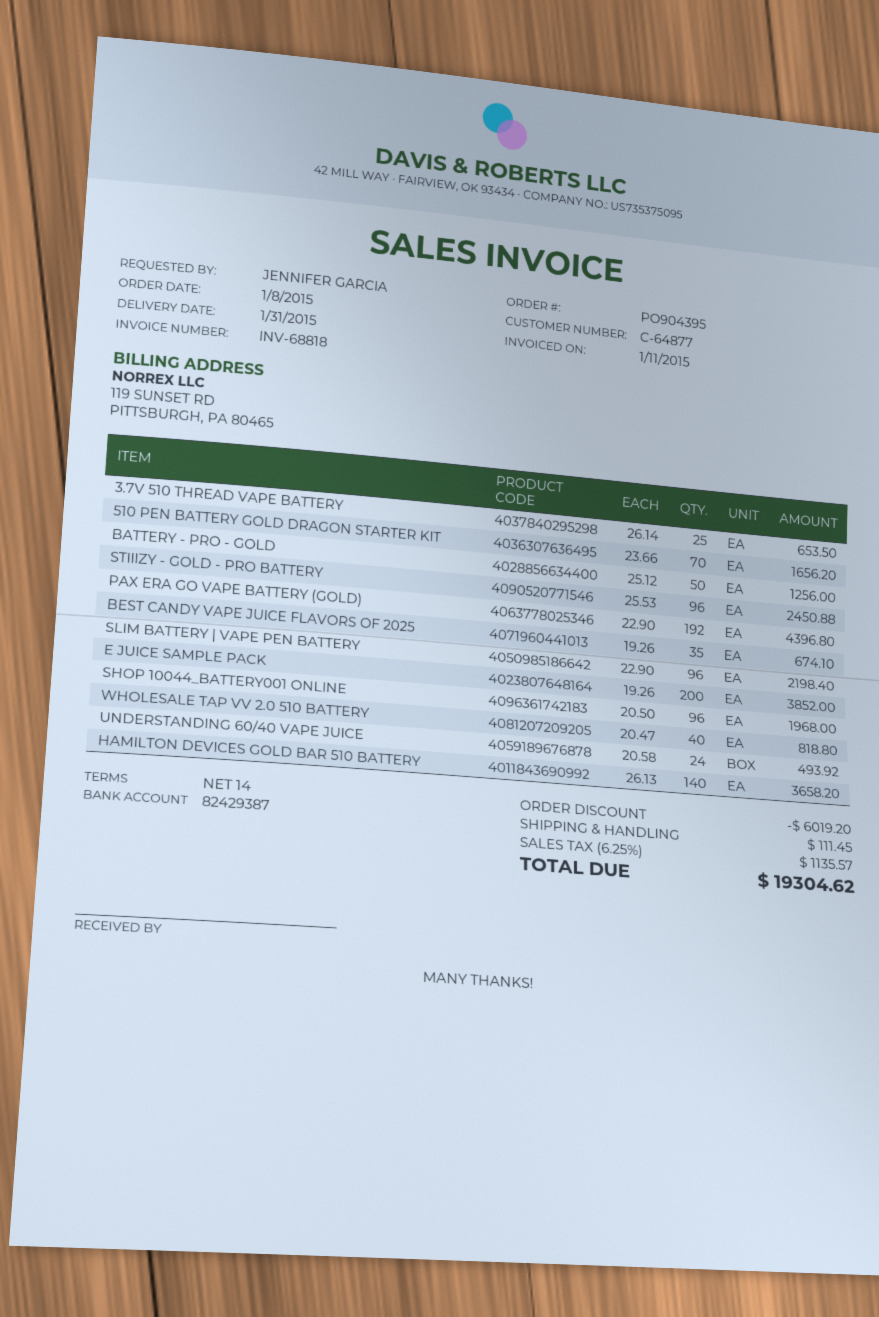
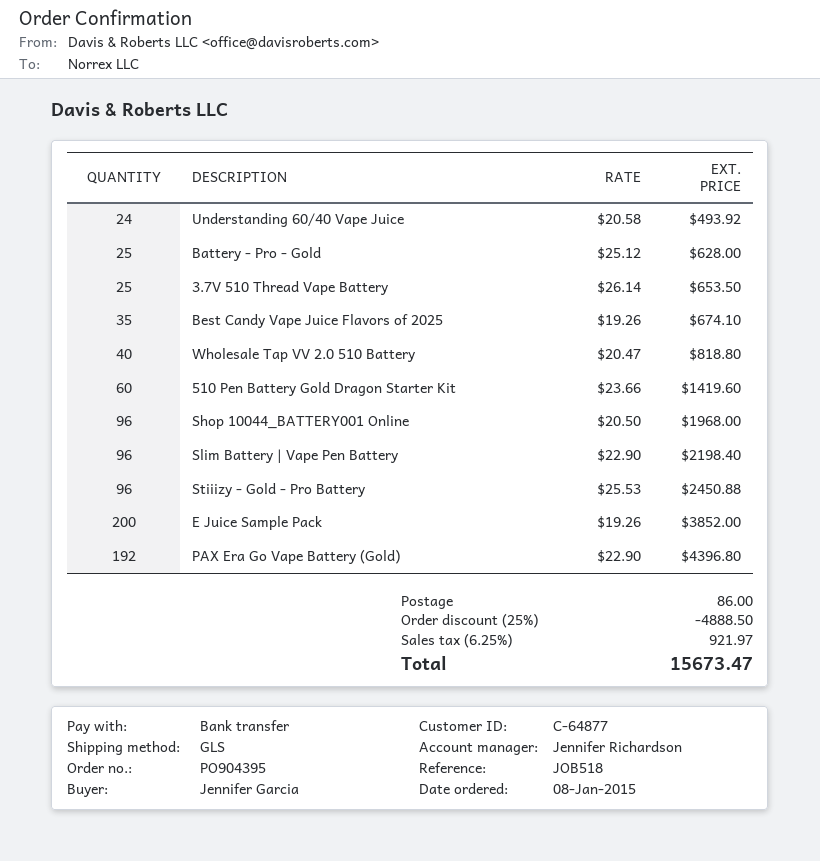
510 PEN BATTERY GOLD DRAGON STARTER KIT: 70 x 23.66 = 1656.20 -> 60 x 23.66 = 1419.60
BATTERY - PRO - GOLD: 50 x 25.12 = 1256.00 -> 25 x 25.12 = 628.00
HAMILTON DEVICES GOLD BAR 510 BATTERY: 140 x 26.13 = 3658.20 -> none
discount: 6019.20 -> 4888.50
shipping: 111.45 -> 86.00
tax: 6.25% = 1135.57 -> 6.25% = 921.97
total: 19304.62 -> 15673.47

